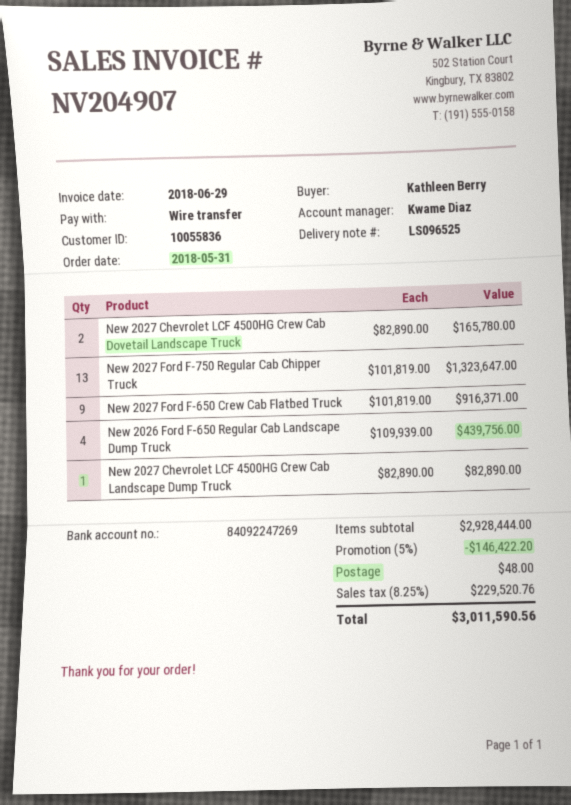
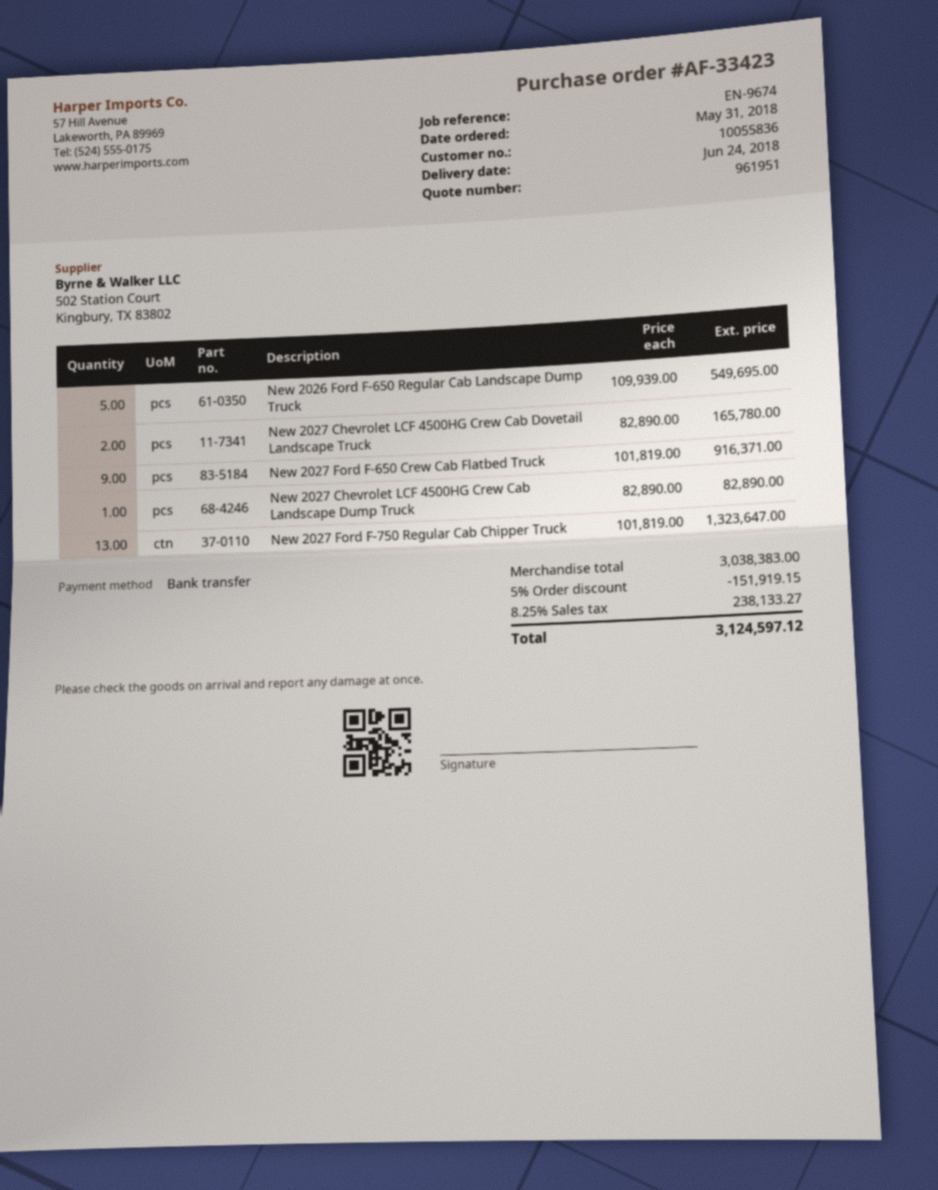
New 2026 Ford F-650 Regular Cab Landscape Dump Truck: 4 x 109939.00 = 439756.00 -> 5 x 109939.00 = 549695.00
subtotal: 2928444.00 -> 3038383.00
discount: 5% = 146422.20 -> 5% = 151919.15
shipping: 48.00 -> none
tax: 8.25% = 229520.76 -> 8.25% = 238133.27
total: 3011590.56 -> 3124597.12

